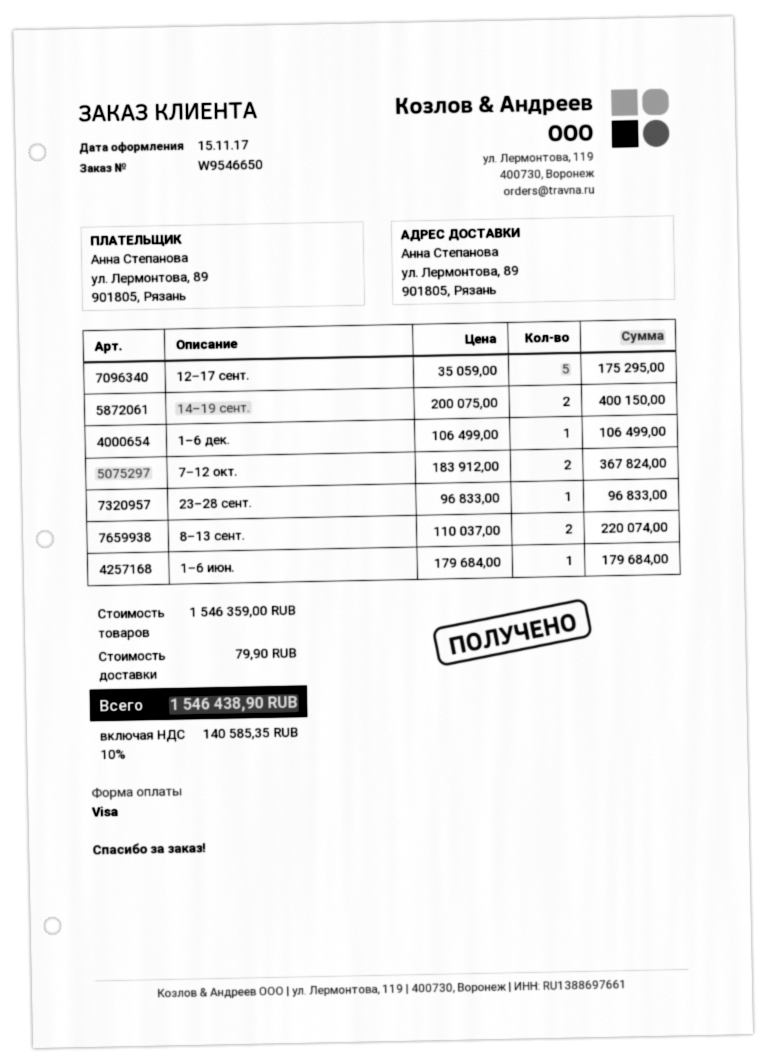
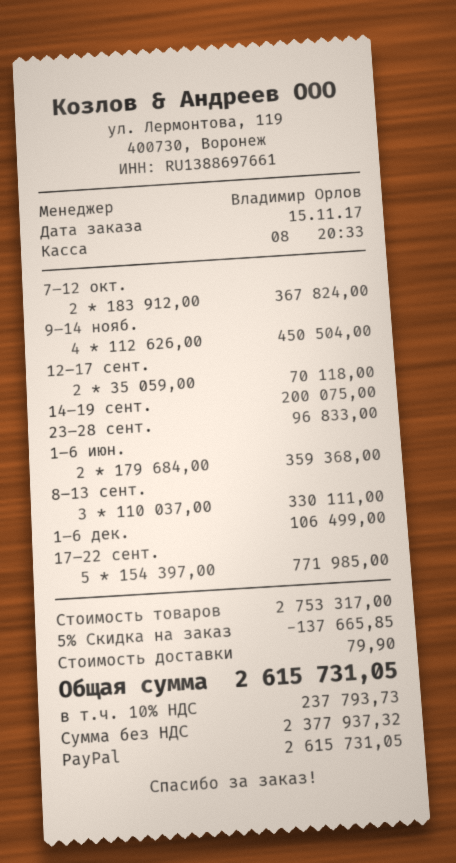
payment method: Visa -> PayPal
12–17 сент.: 5 x 35059.00 = 175295.00 -> 2 x 35059.00 = 70118.00
14–19 сент.: 2 x 200075.00 = 400150.00 -> 1 x 200075.00 = 200075.00
8–13 сент.: 2 x 110037.00 = 220074.00 -> 3 x 110037.00 = 330111.00
1–6 июн.: 1 x 179684.00 = 179684.00 -> 2 x 179684.00 = 359368.00
9–14 нояб.: none -> 4 x 112626.00 = 450504.00
17–22 сент.: none -> 5 x 154397.00 = 771985.00
subtotal: 1546359.00 -> 2753317.00
discount: none -> 5% = 137665.85
tax: 10% = 140585.35 -> 10% = 237793.73
total: 1546438.90 -> 2615731.05

